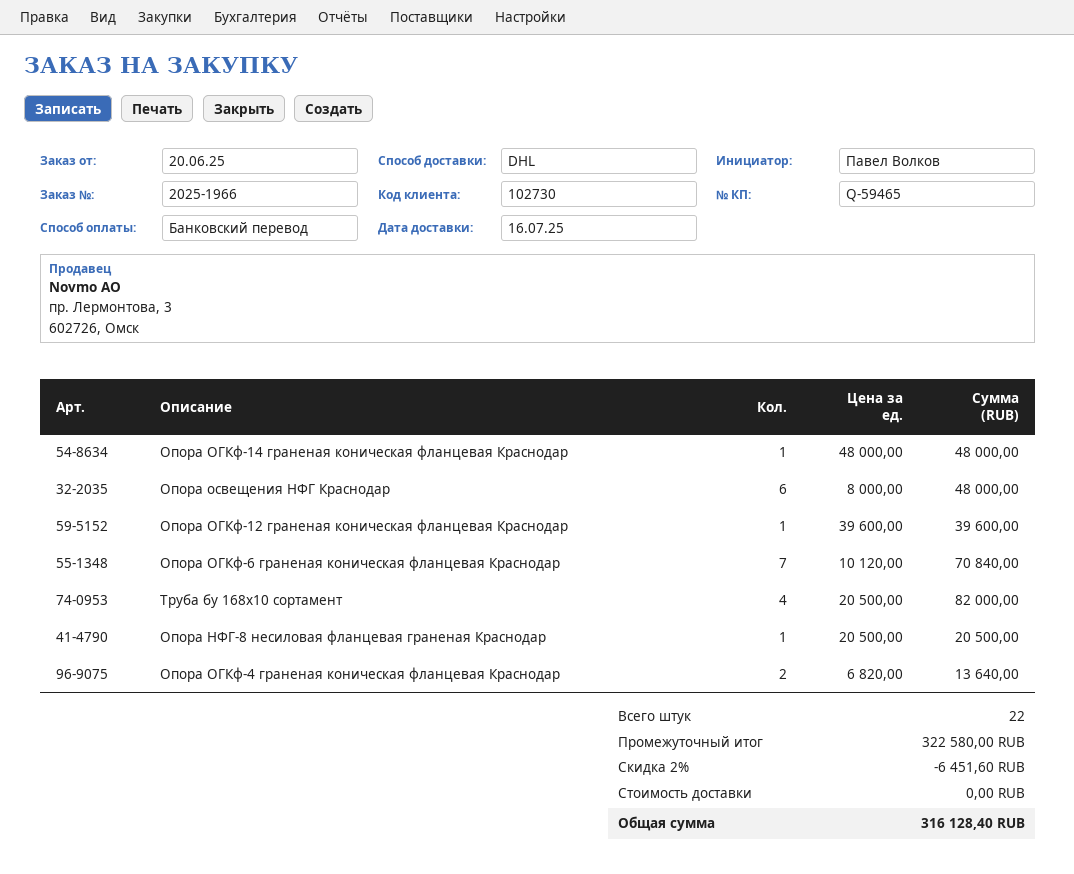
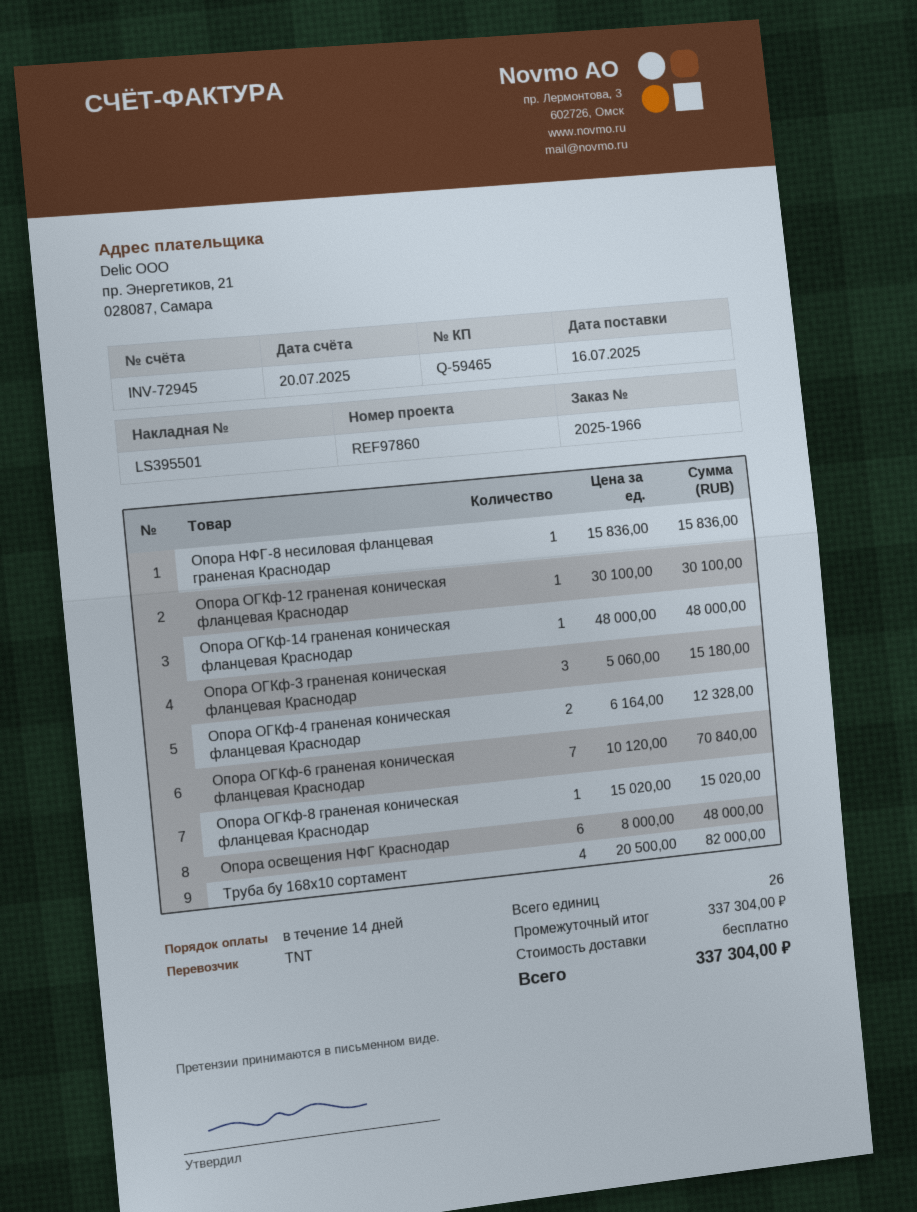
shipping method: DHL -> TNT
Опора ОГКф-12 граненая коническая фланцевая Краснодар: 1 x 39600.00 = 39600.00 -> 1 x 30100.00 = 30100.00
Опора НФГ-8 несиловая фланцевая граненая Краснодар: 1 x 20500.00 = 20500.00 -> 1 x 15836.00 = 15836.00
Опора ОГКф-4 граненая коническая фланцевая Краснодар: 2 x 6820.00 = 13640.00 -> 2 x 6164.00 = 12328.00
Опора ОГКф-3 граненая коническая фланцевая Краснодар: none -> 3 x 5060.00 = 15180.00
Опора ОГКф-8 граненая коническая фланцевая Краснодар: none -> 1 x 15020.00 = 15020.00
total quantity: 22 -> 26
subtotal: 322580.00 -> 337304.00
discount: 2% = 6451.60 -> none
total: 316128.40 -> 337304.00

